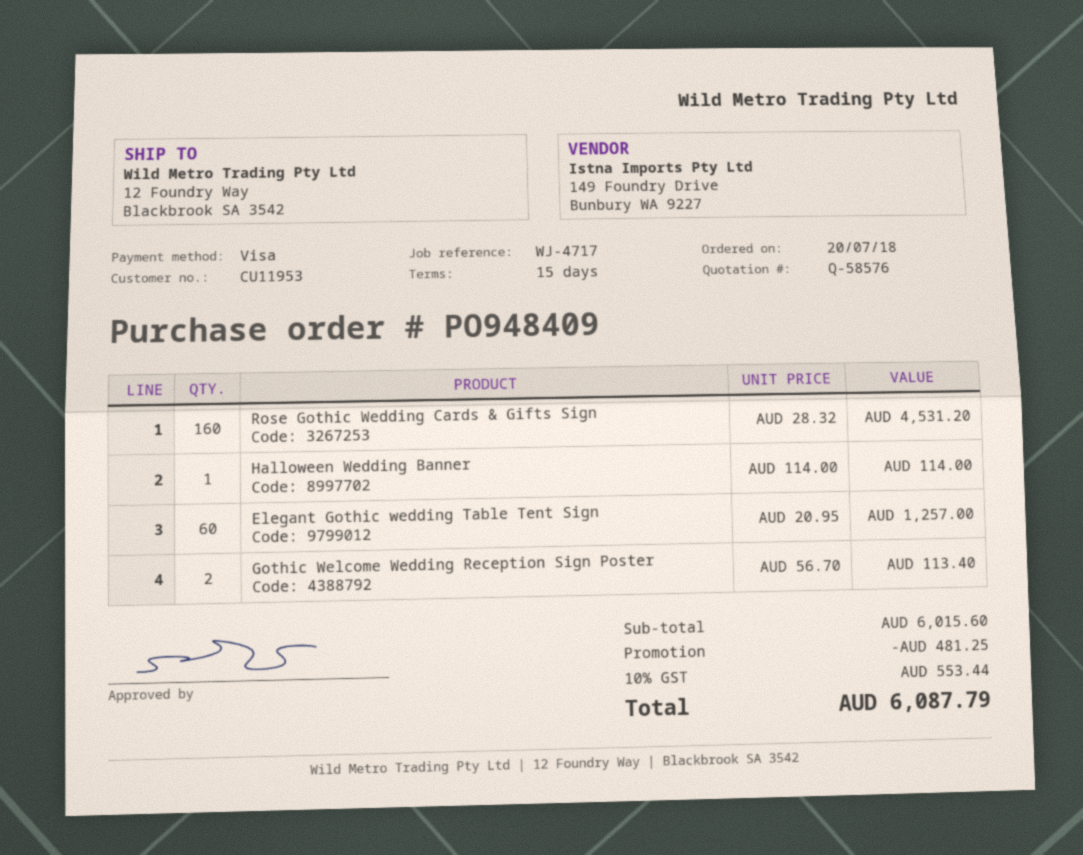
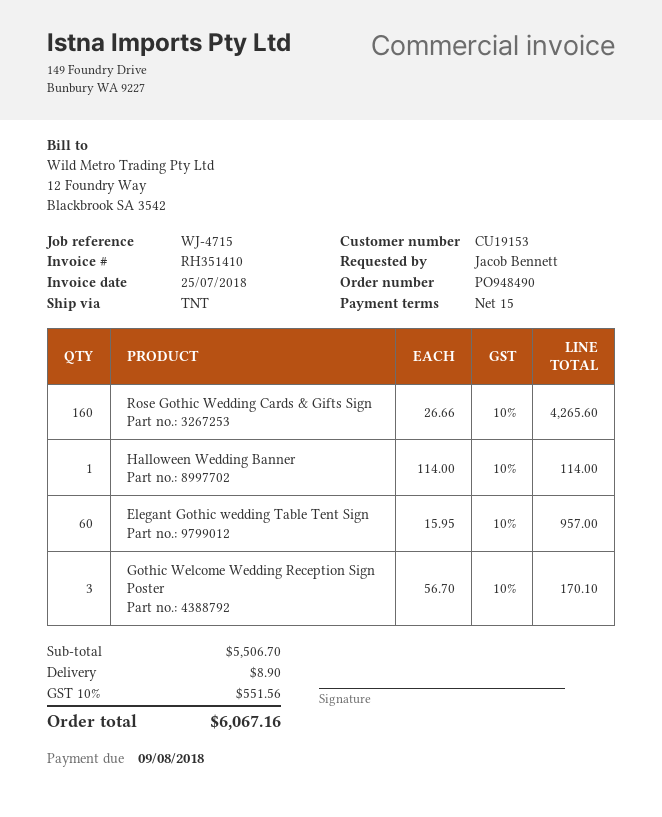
order number: PO948409 -> PO948490
customer number: CU11953 -> CU19153
reference: WJ-4717 -> WJ-4715
Rose Gothic Wedding Cards & Gifts Sign: 160 x 28.32 = 4531.20 -> 160 x 26.66 = 4265.60
Elegant Gothic wedding Table Tent Sign: 60 x 20.95 = 1257.00 -> 60 x 15.95 = 957.00
Gothic Welcome Wedding Reception Sign Poster: 2 x 56.70 = 113.40 -> 3 x 56.70 = 170.10
subtotal: 6015.60 -> 5506.70
discount: 481.25 -> none
shipping: none -> 8.90
tax: 10% = 553.44 -> 10% = 551.56
total: 6087.79 -> 6067.16

